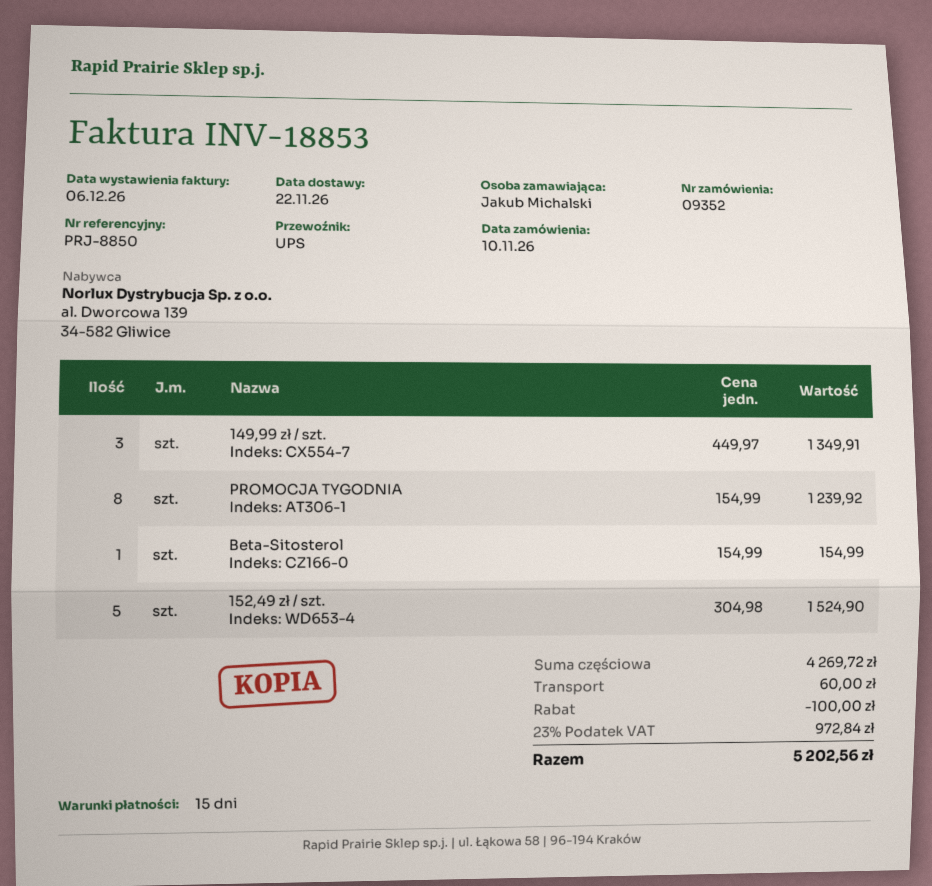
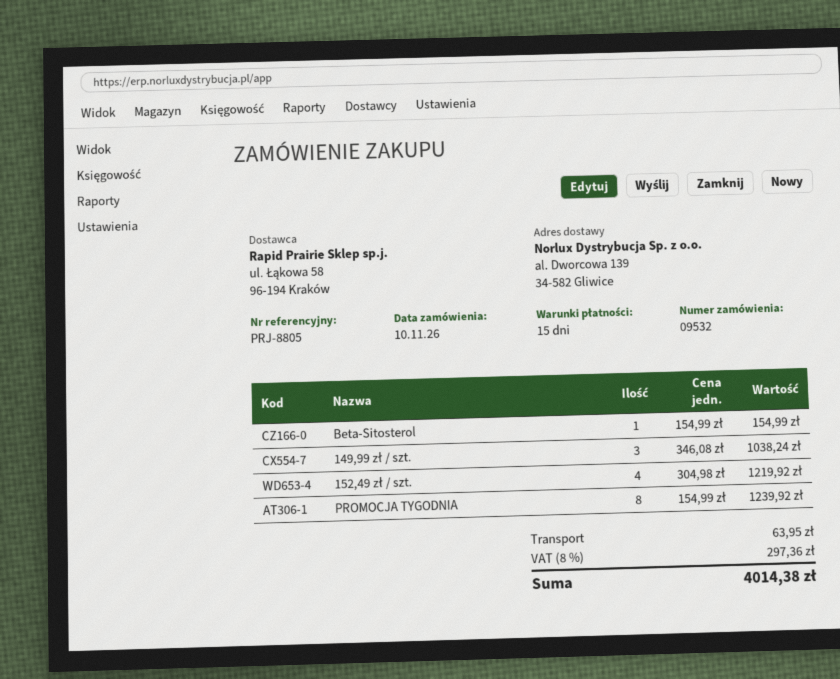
order number: 09352 -> 09532
reference: PRJ-8850 -> PRJ-8805
149,99 zł / szt.: 3 x 449.97 = 1349.91 -> 3 x 346.08 = 1038.24
152,49 zł / szt.: 5 x 304.98 = 1524.90 -> 4 x 304.98 = 1219.92
discount: 100.00 -> none
shipping: 60.00 -> 63.95
tax: 23% = 972.84 -> 8% = 297.36
total: 5202.56 -> 4014.38

